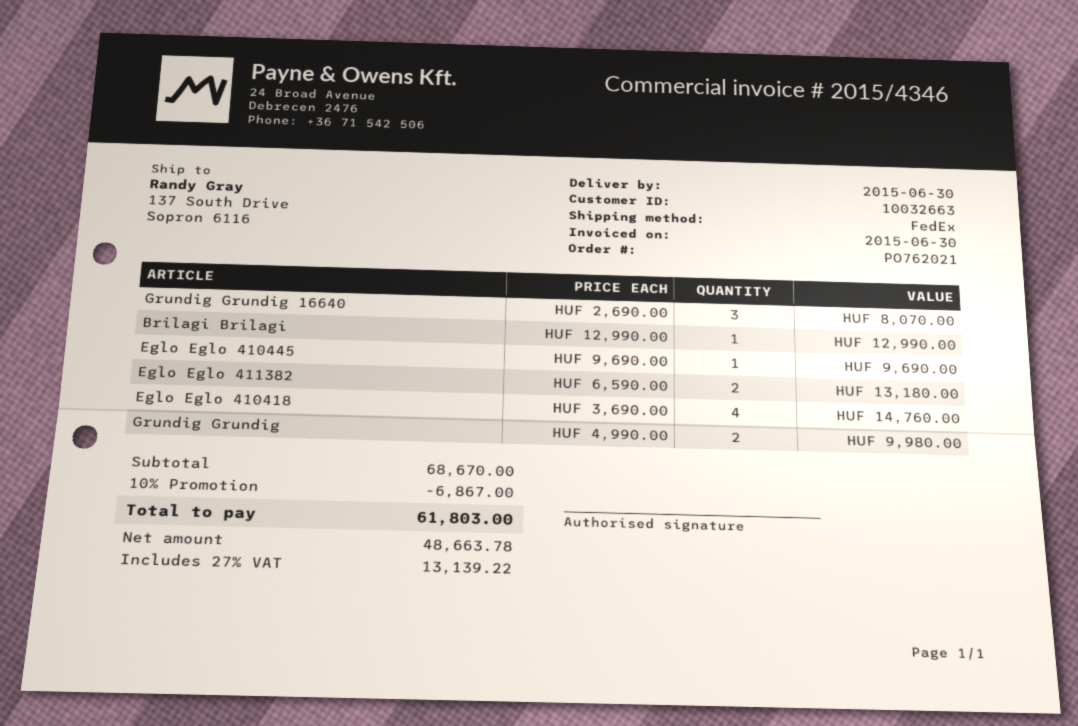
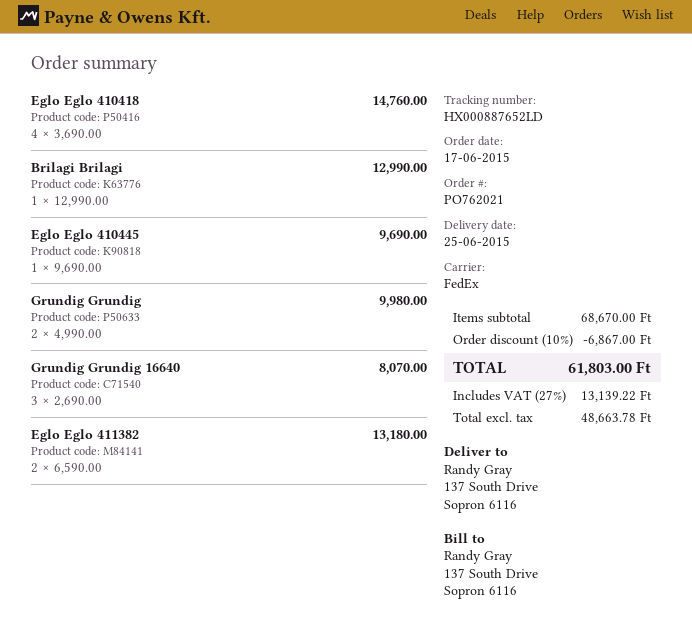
delivery date: 2015-06-30 -> 2015-06-25

